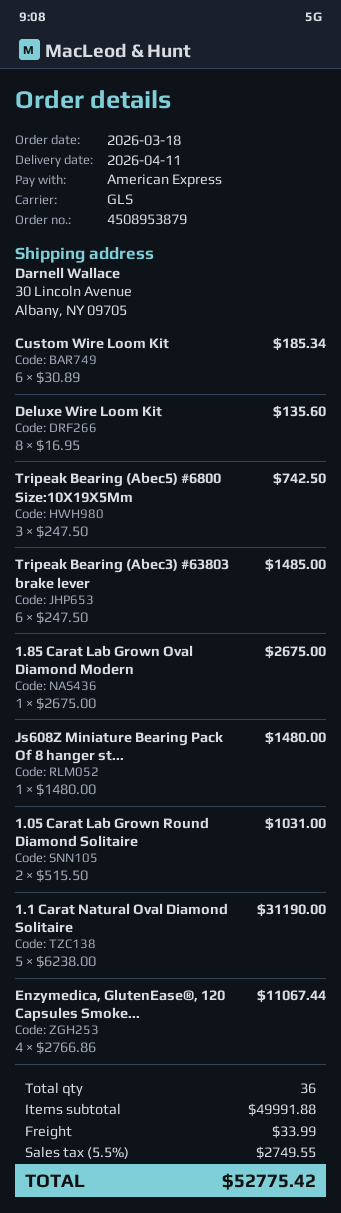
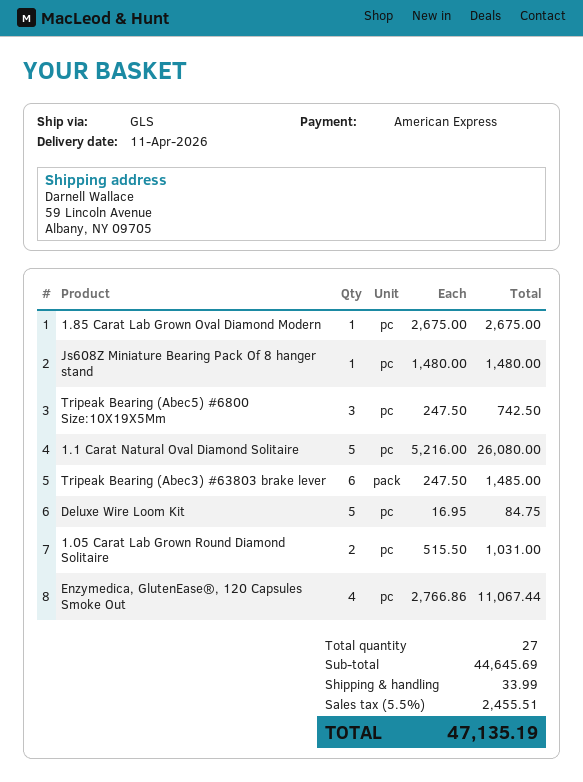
ship to: 30 Lincoln Avenue, Albany, NY 09705 -> 59 Lincoln Avenue, Albany, NY 09705
Custom Wire Loom Kit: 6 x 30.89 = 185.34 -> none
Deluxe Wire Loom Kit: 8 x 16.95 = 135.60 -> 5 x 16.95 = 84.75
1.1 Carat Natural Oval Diamond Solitaire: 5 x 6238.00 = 31190.00 -> 5 x 5216.00 = 26080.00
total quantity: 36 -> 27
subtotal: 49991.88 -> 44645.69
tax: 5.5% = 2749.55 -> 5.5% = 2455.51
total: 52775.42 -> 47135.19

